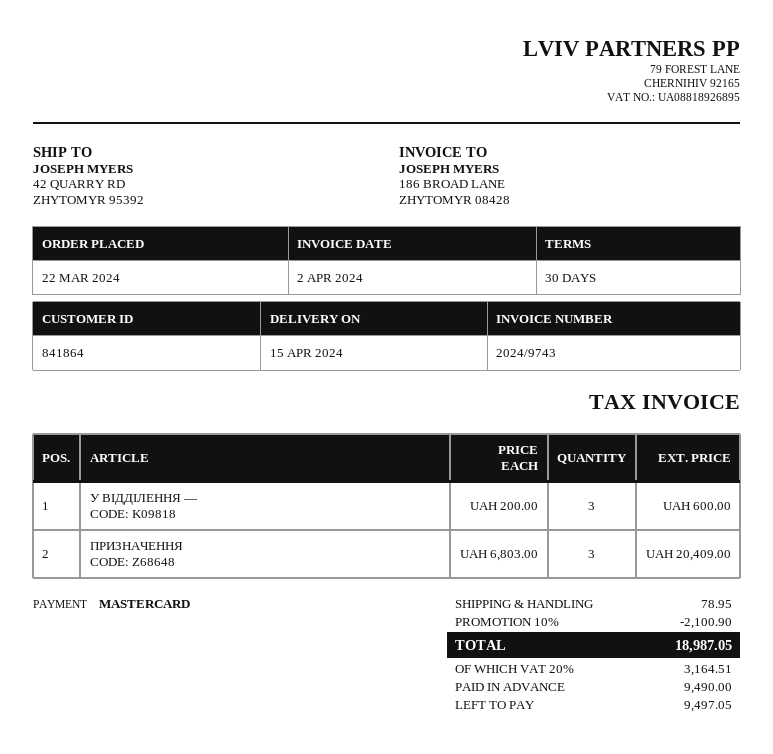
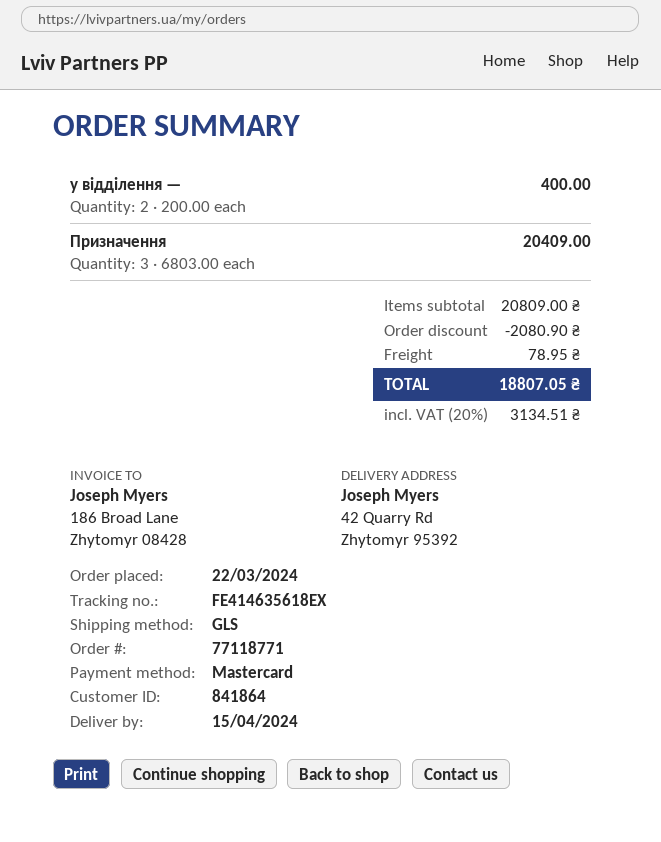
У ВІДДІЛЕННЯ —: 3 x 200.00 = 600.00 -> 2 x 200.00 = 400.00
discount: 2100.90 -> 2080.90
tax: 20% = 3164.51 -> 20% = 3134.51
total: 18987.05 -> 18807.05

